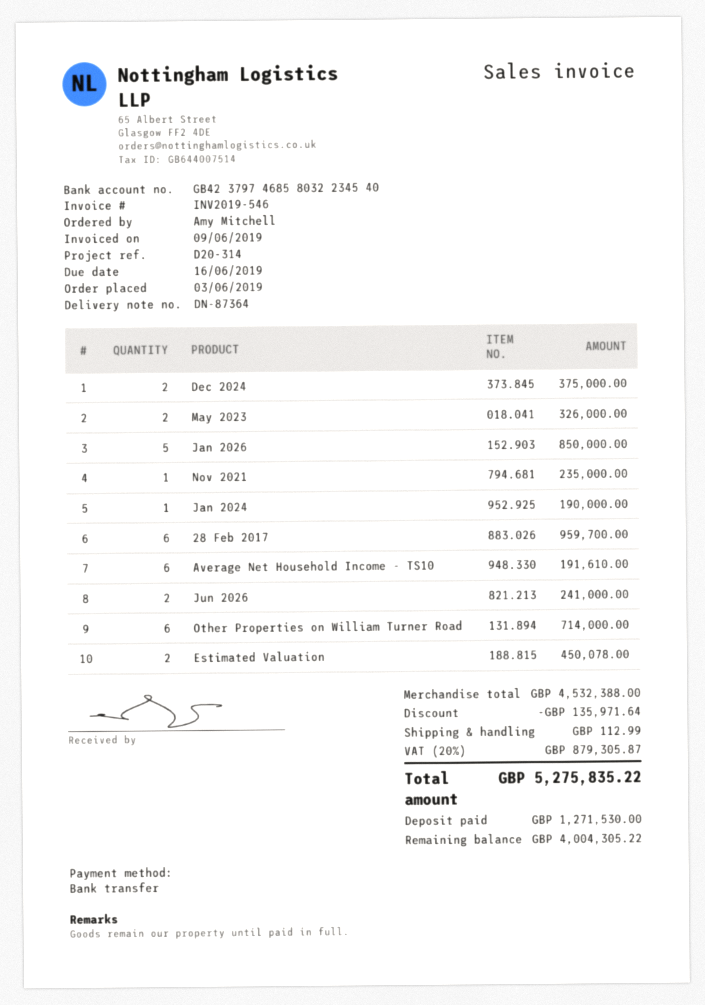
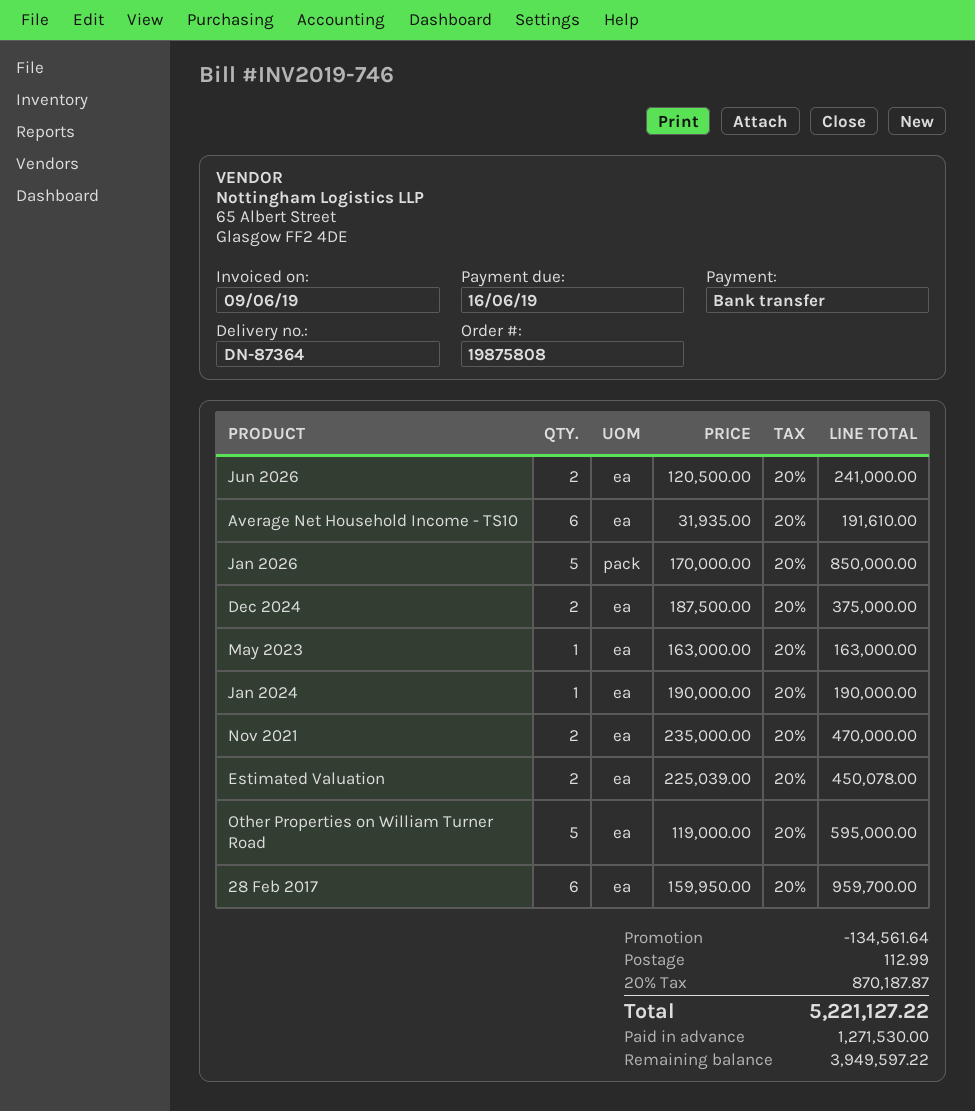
invoice number: INV2019-546 -> INV2019-746
May 2023: 2 for 326000.00 -> 1 for 163000.00
Nov 2021: 1 for 235000.00 -> 2 for 470000.00
Other Properties on William Turner Road: 6 for 714000.00 -> 5 for 595000.00
discount: 135971.64 -> 134561.64
tax: 20% = 879305.87 -> 20% = 870187.87
total: 5275835.22 -> 5221127.22
balance: 4004305.22 -> 3949597.22

